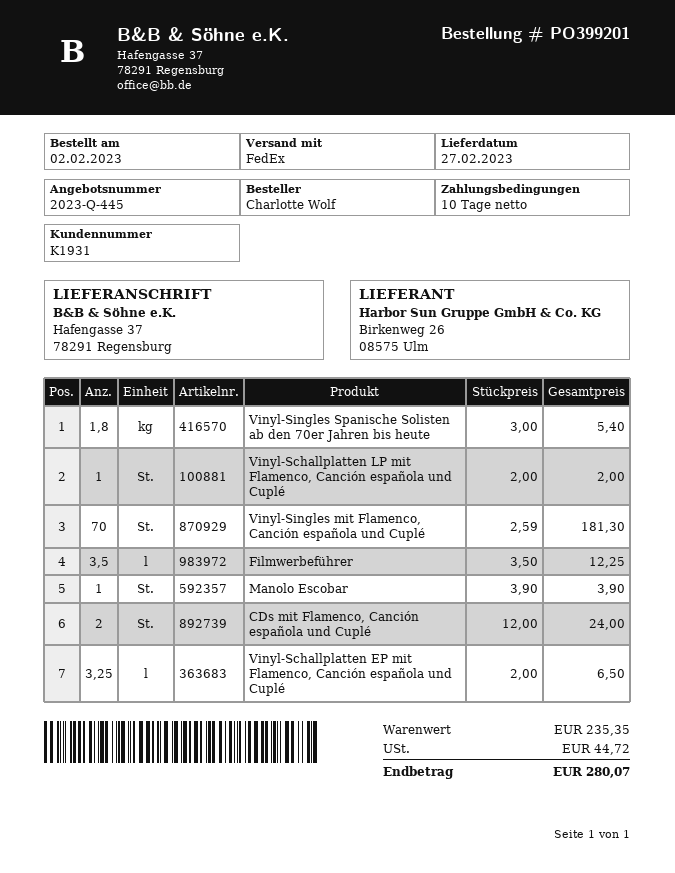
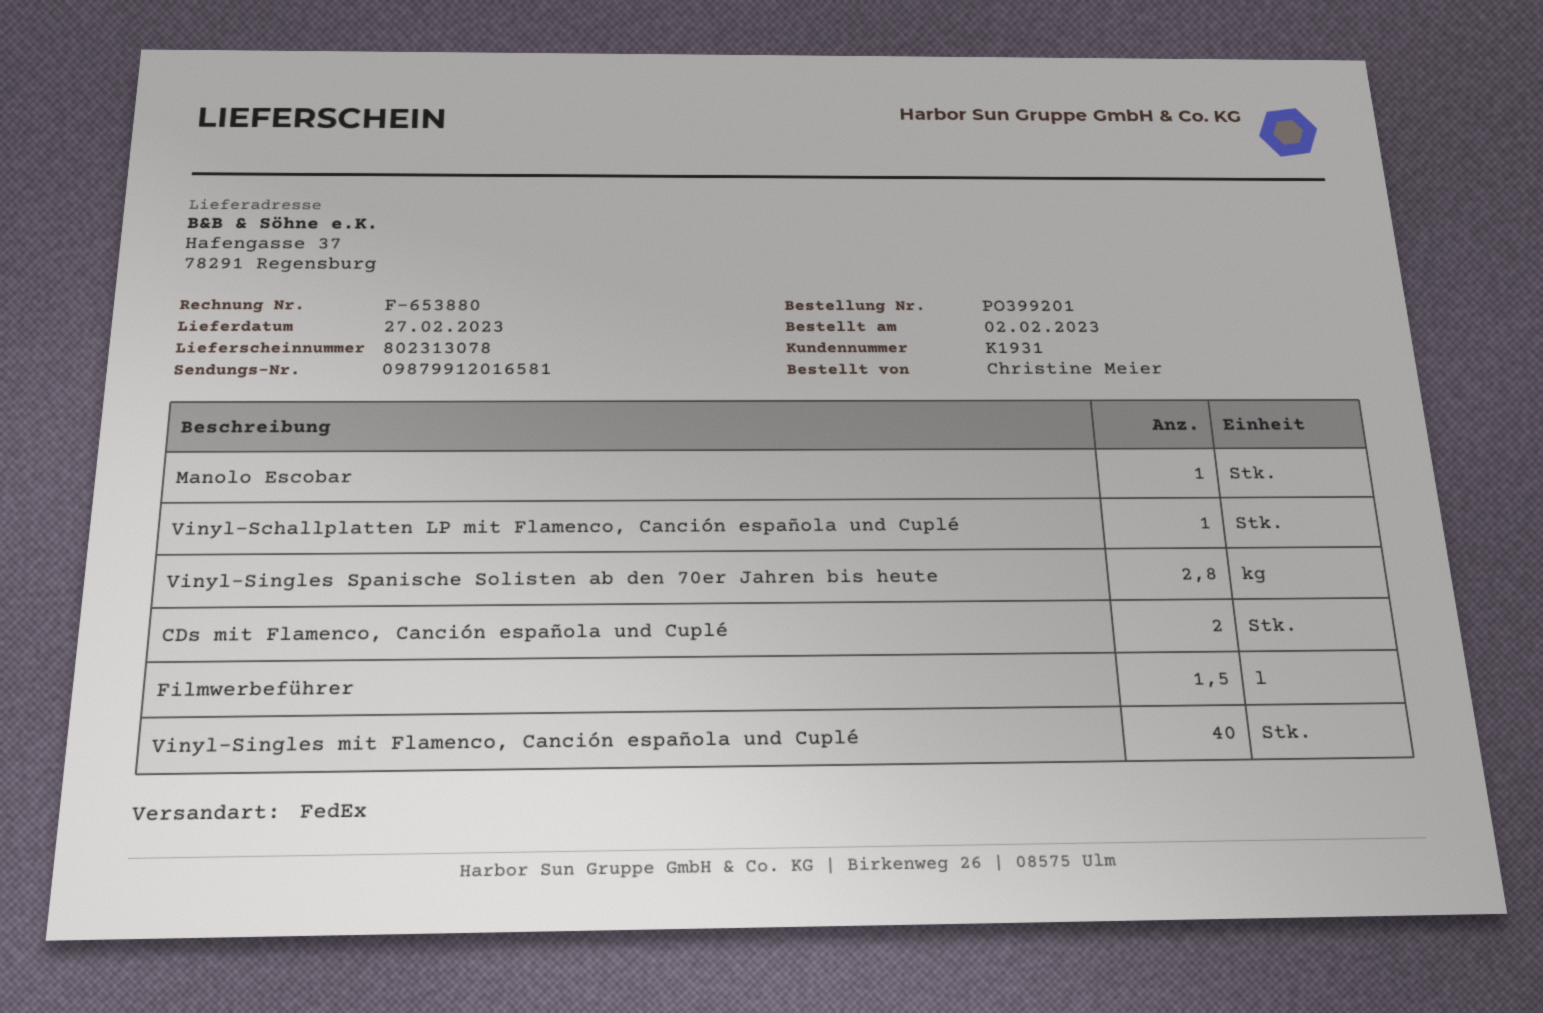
ordered by: Charlotte Wolf -> Christine Meier
Vinyl-Singles Spanische Solisten ab den 70er Jahren bis heute: 1.8 -> 2.8
Vinyl-Singles mit Flamenco, Canción española und Cuplé: 70 -> 40
Filmwerbeführer: 3.5 -> 1.5
Vinyl-Schallplatten EP mit Flamenco, Canción española und Cuplé: 3.25 -> none

